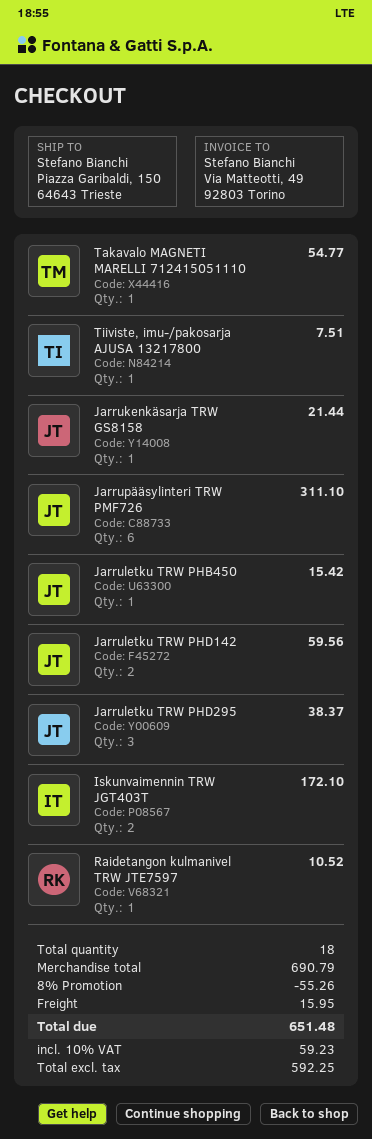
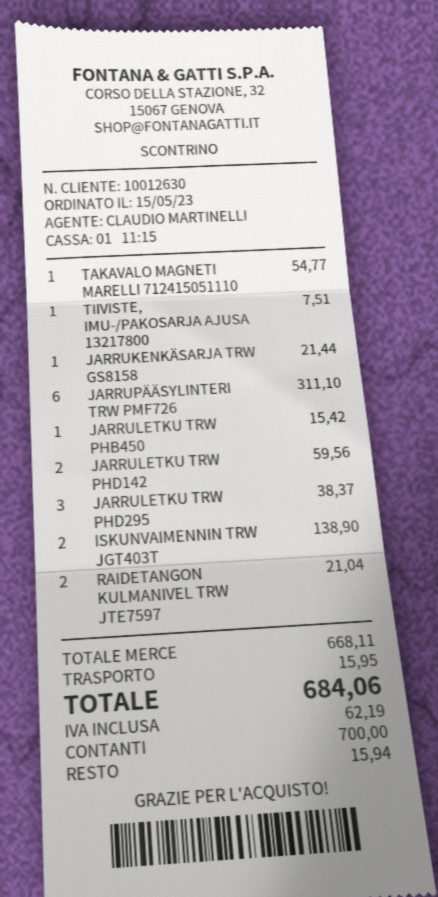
Iskunvaimennin TRW JGT403T: 2 for 172.10 -> 2 for 138.90
Raidetangon kulmanivel TRW JTE7597: 1 for 10.52 -> 2 for 21.04
subtotal: 690.79 -> 668.11
discount: 8% = 55.26 -> none
tax: 59.23 -> 62.19
total: 651.48 -> 684.06

